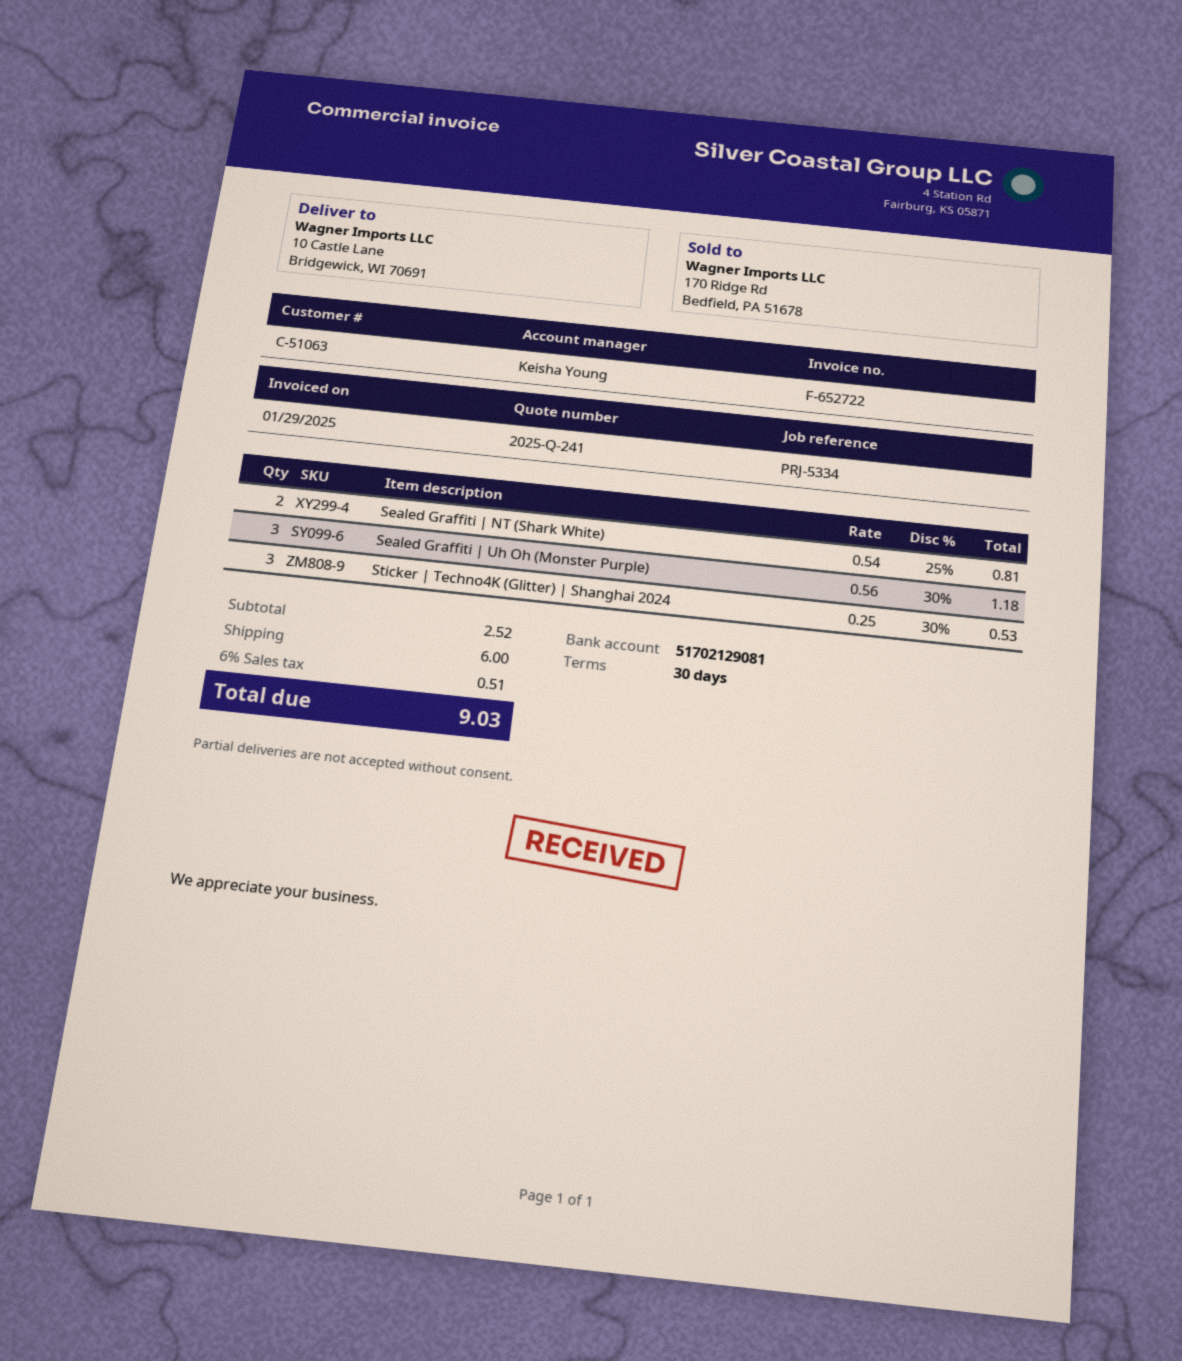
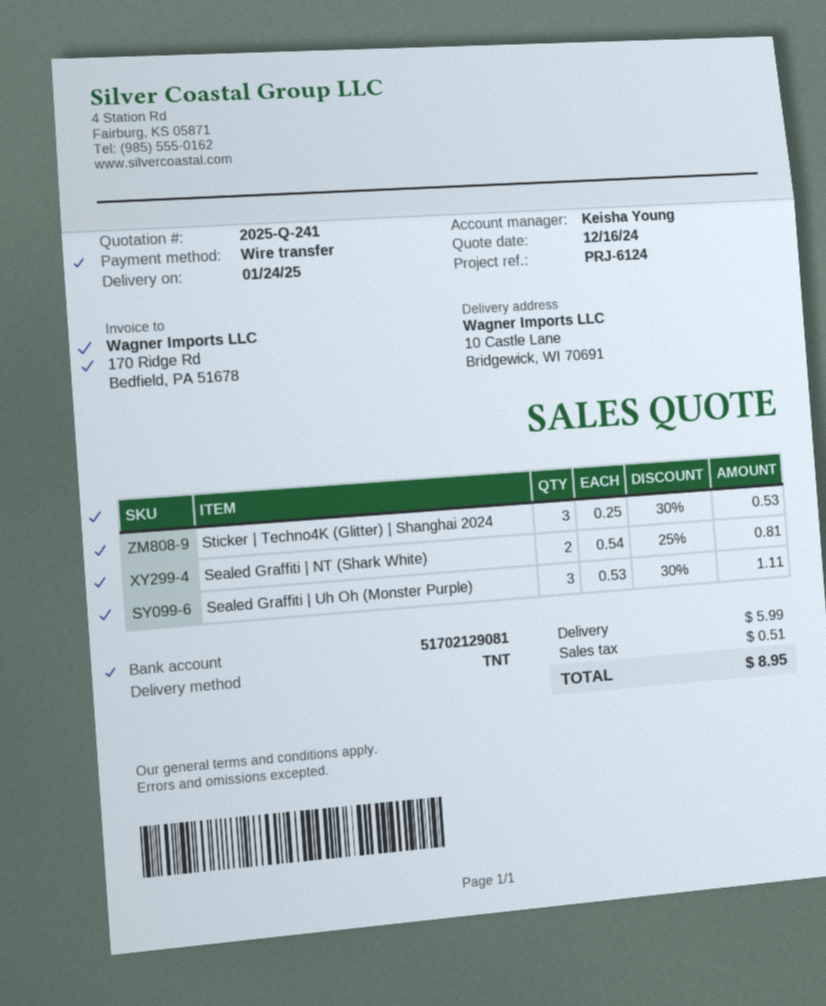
reference: PRJ-5334 -> PRJ-6124
Sealed Graffiti | Uh Oh (Monster Purple): 3 x 0.56 - 30% = 1.18 -> 3 x 0.53 - 30% = 1.11
shipping: 6.00 -> 5.99
total: 9.03 -> 8.95

